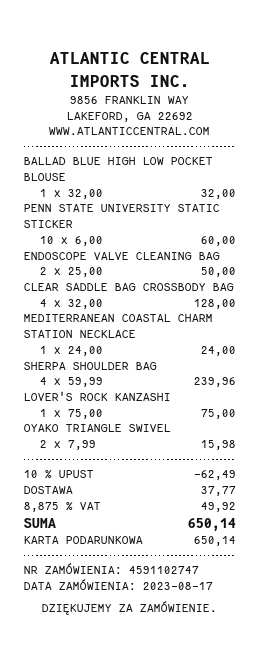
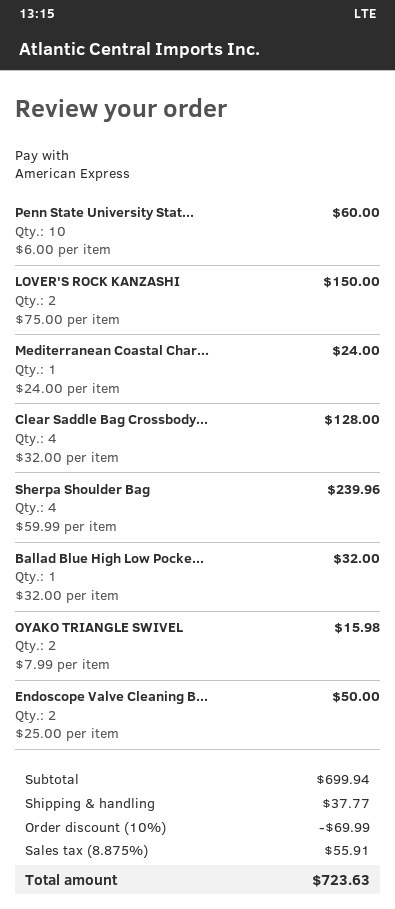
payment method: gift card -> American Express
LOVER'S ROCK KANZASHI: 1 x 75.00 = 75.00 -> 2 x 75.00 = 150.00
discount: 10% = 62.49 -> 10% = 69.99
tax: 8.875% = 49.92 -> 8.875% = 55.91
total: 650.14 -> 723.63

